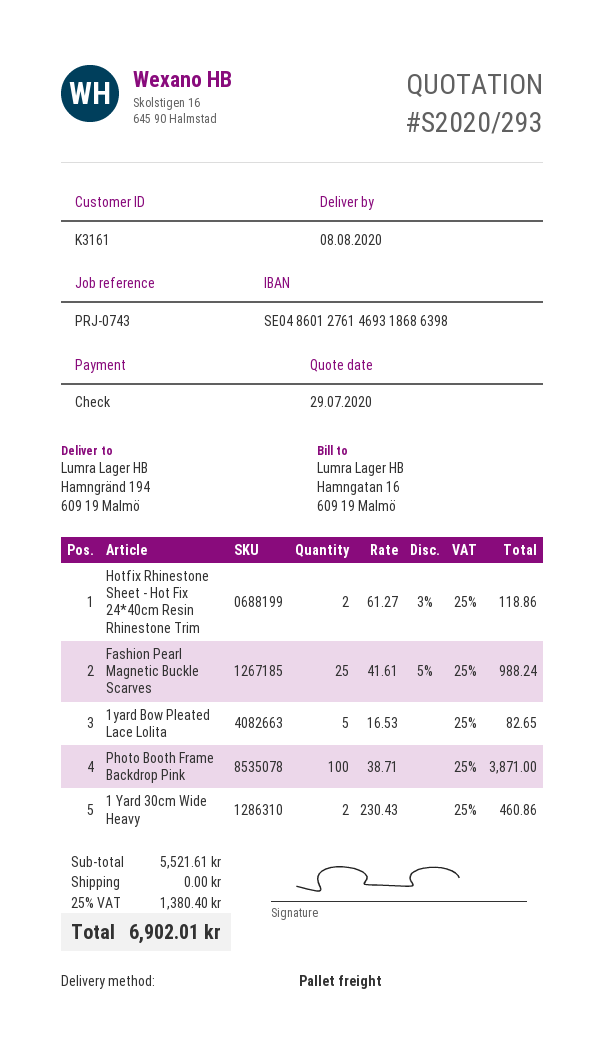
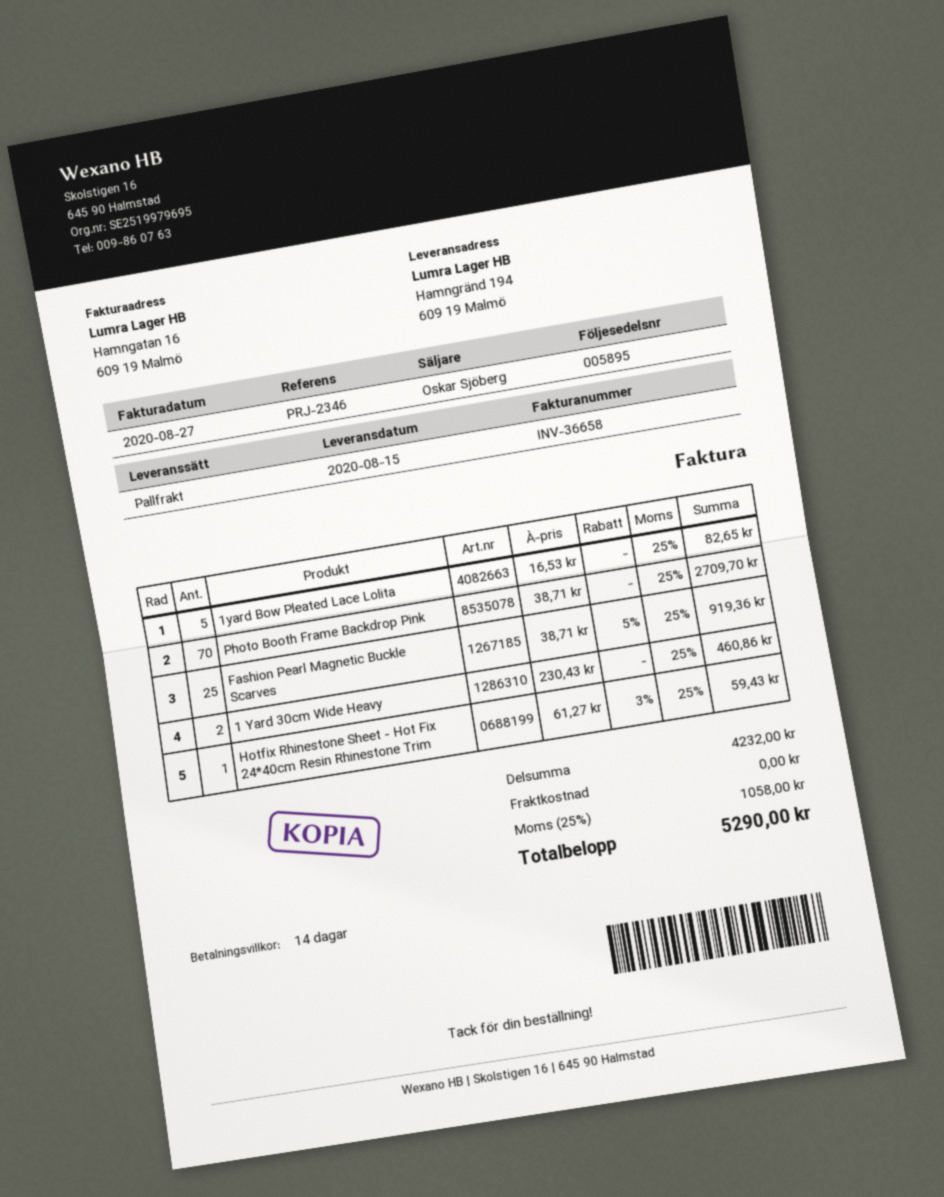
delivery date: 2020-08-08 -> 2020-08-15
reference: PRJ-0743 -> PRJ-2346
Hotfix Rhinestone Sheet - Hot Fix 24*40cm Resin Rhinestone Trim: 2 x 61.27 - 3% = 118.86 -> 1 x 61.27 - 3% = 59.43
Fashion Pearl Magnetic Buckle Scarves: 25 x 41.61 - 5% = 988.24 -> 25 x 38.71 - 5% = 919.36
Photo Booth Frame Backdrop Pink: 100 x 38.71 = 3871.00 -> 70 x 38.71 = 2709.70
subtotal: 5521.61 -> 4232.00
tax: 25% = 1380.40 -> 25% = 1058.00
total: 6902.01 -> 5290.00

